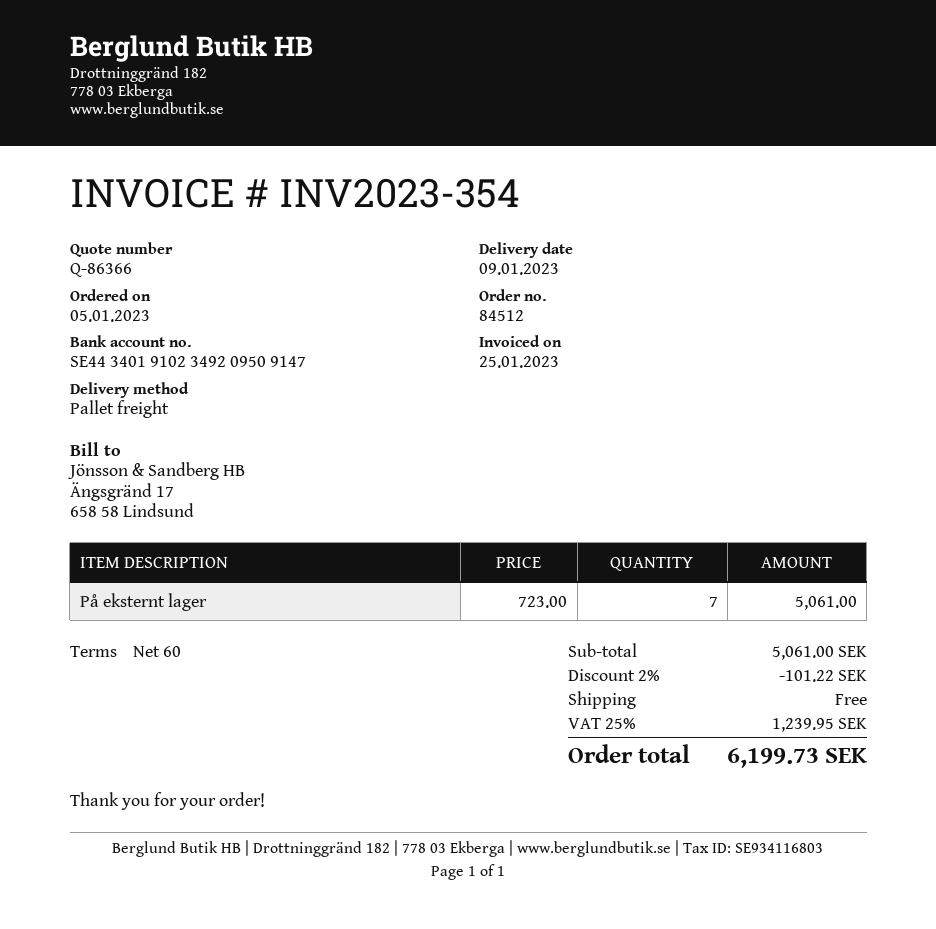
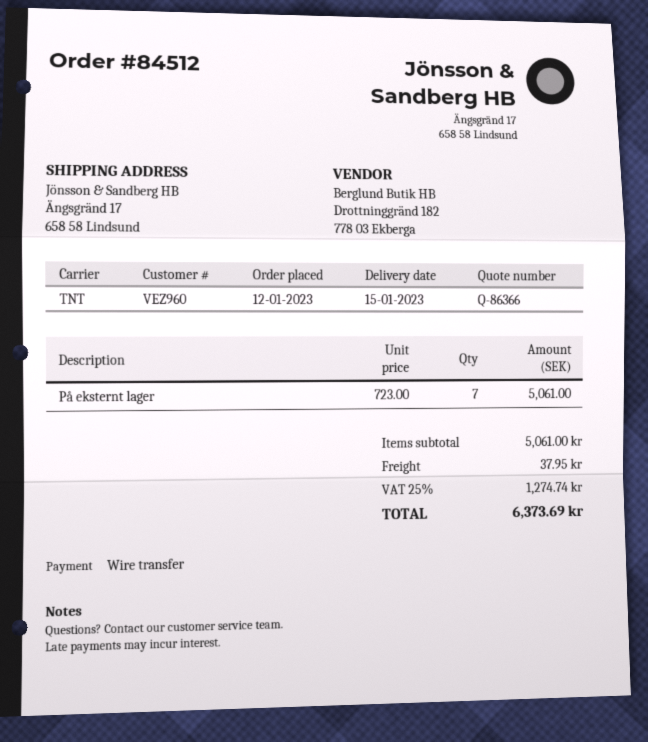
order date: 2023-01-05 -> 2023-01-12
delivery date: 2023-01-09 -> 2023-01-15
shipping method: pallet freight -> TNT
discount: 2% = 101.22 -> none
shipping: 0.00 -> 37.95
tax: 25% = 1239.95 -> 25% = 1274.74
total: 6199.73 -> 6373.69

